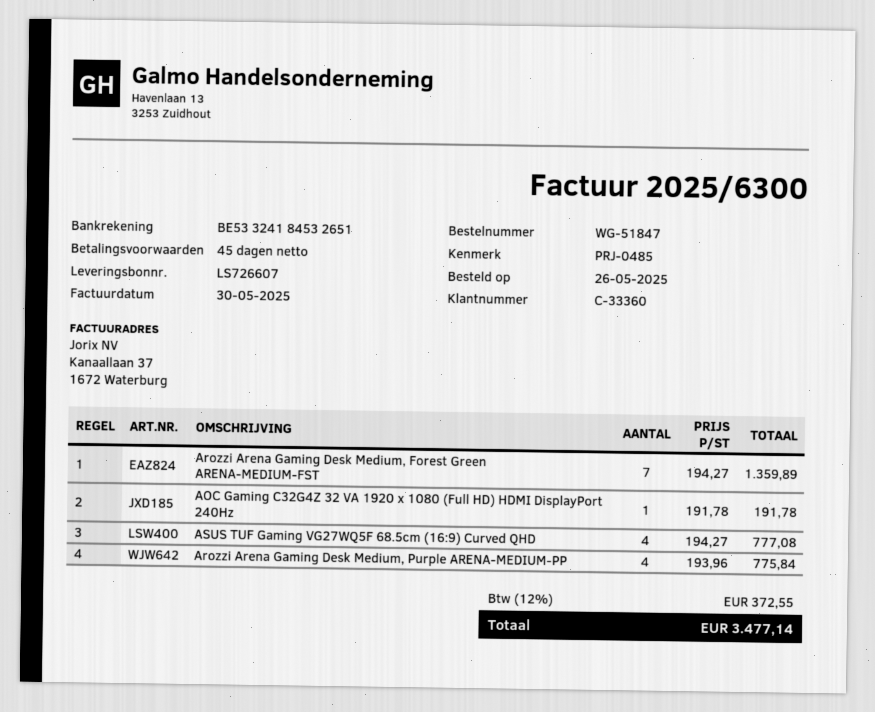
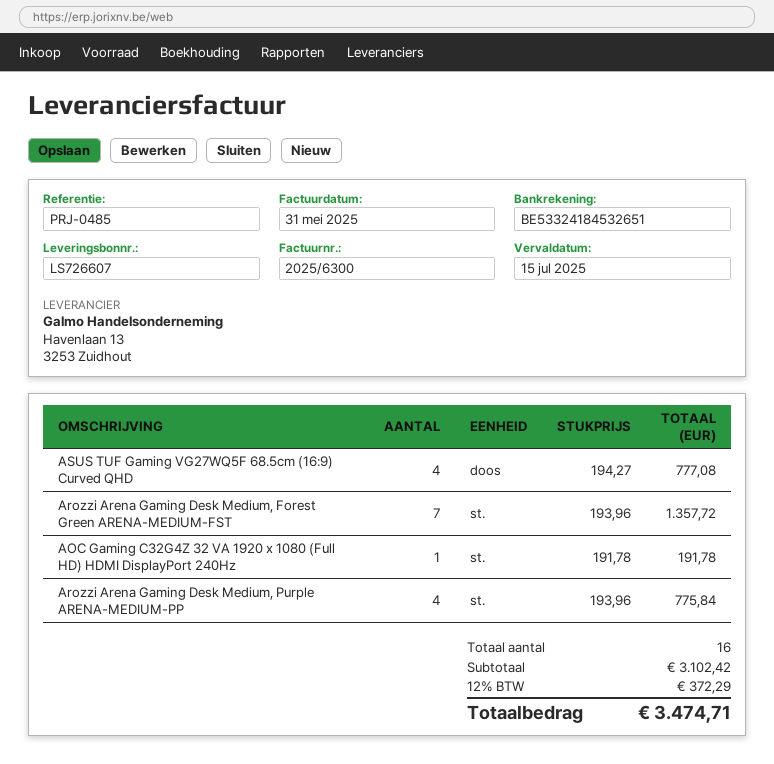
invoice date: 2025-05-30 -> 2025-05-31
Arozzi Arena Gaming Desk Medium, Forest Green ARENA-MEDIUM-FST: 7 x 194.27 = 1359.89 -> 7 x 193.96 = 1357.72
tax: 12% = 372.55 -> 12% = 372.29
total: 3477.14 -> 3474.71

